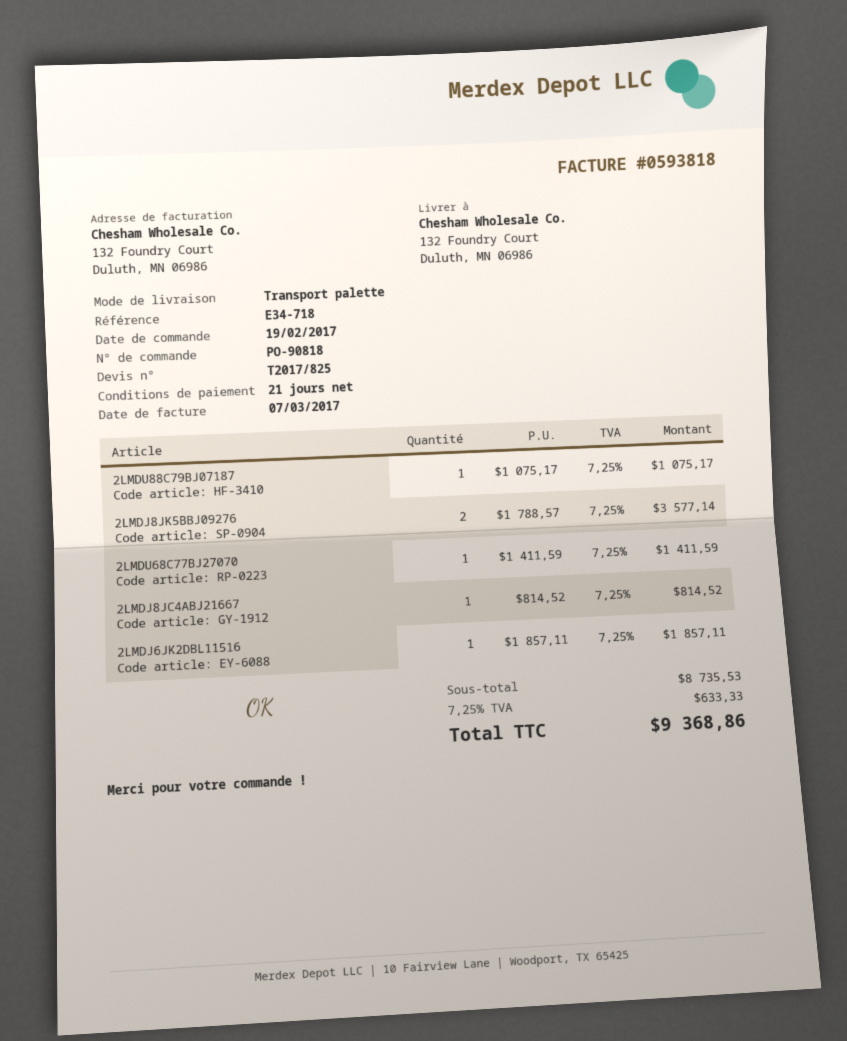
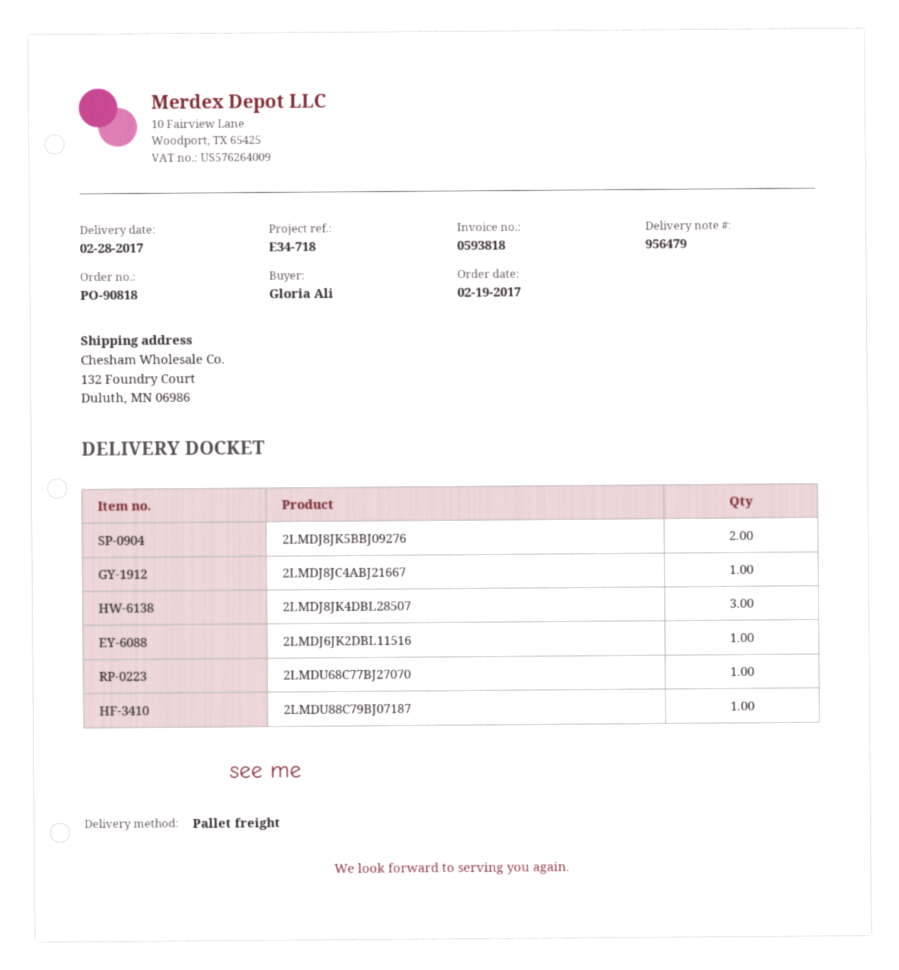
2LMDJ8JK4DBL28507: none -> 3

